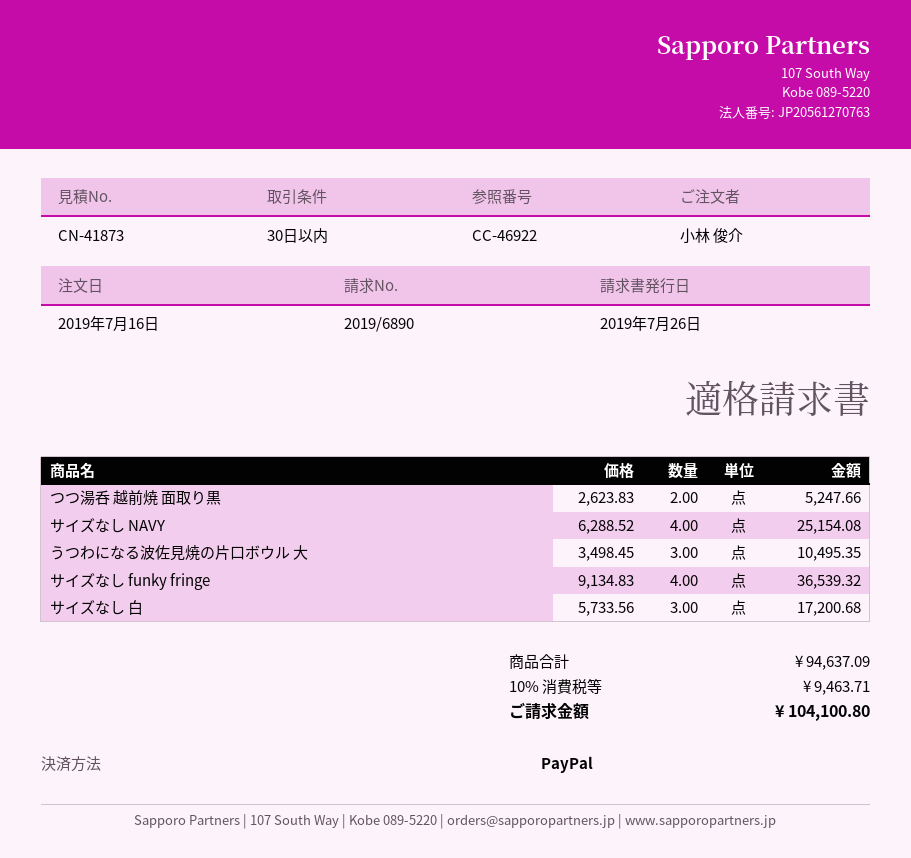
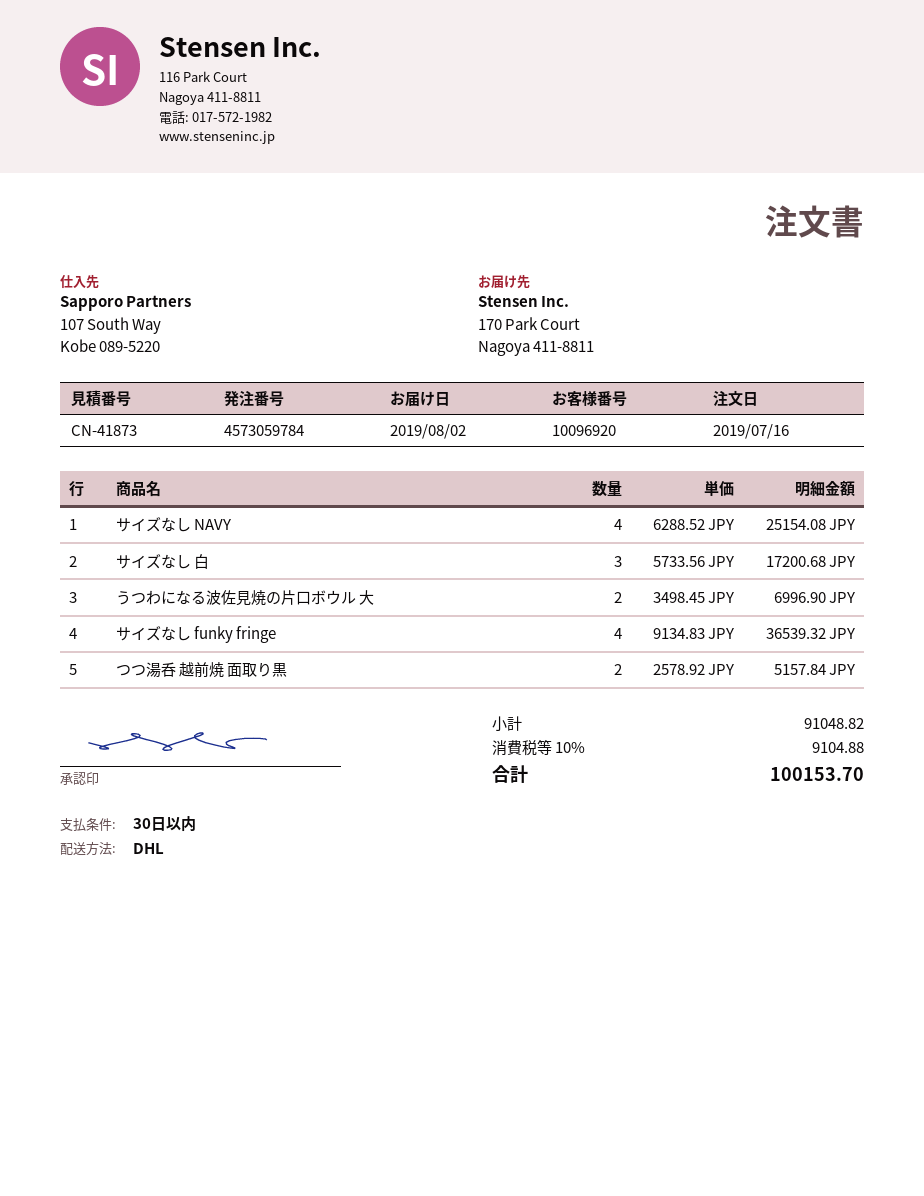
つつ湯呑 越前焼 面取り黒: 2 x 2623.83 = 5247.66 -> 2 x 2578.92 = 5157.84
うつわになる波佐見焼の片口ボウル 大: 3 x 3498.45 = 10495.35 -> 2 x 3498.45 = 6996.90
subtotal: 94637.09 -> 91048.82
tax: 10% = 9463.71 -> 10% = 9104.88
total: 104100.80 -> 100153.70

